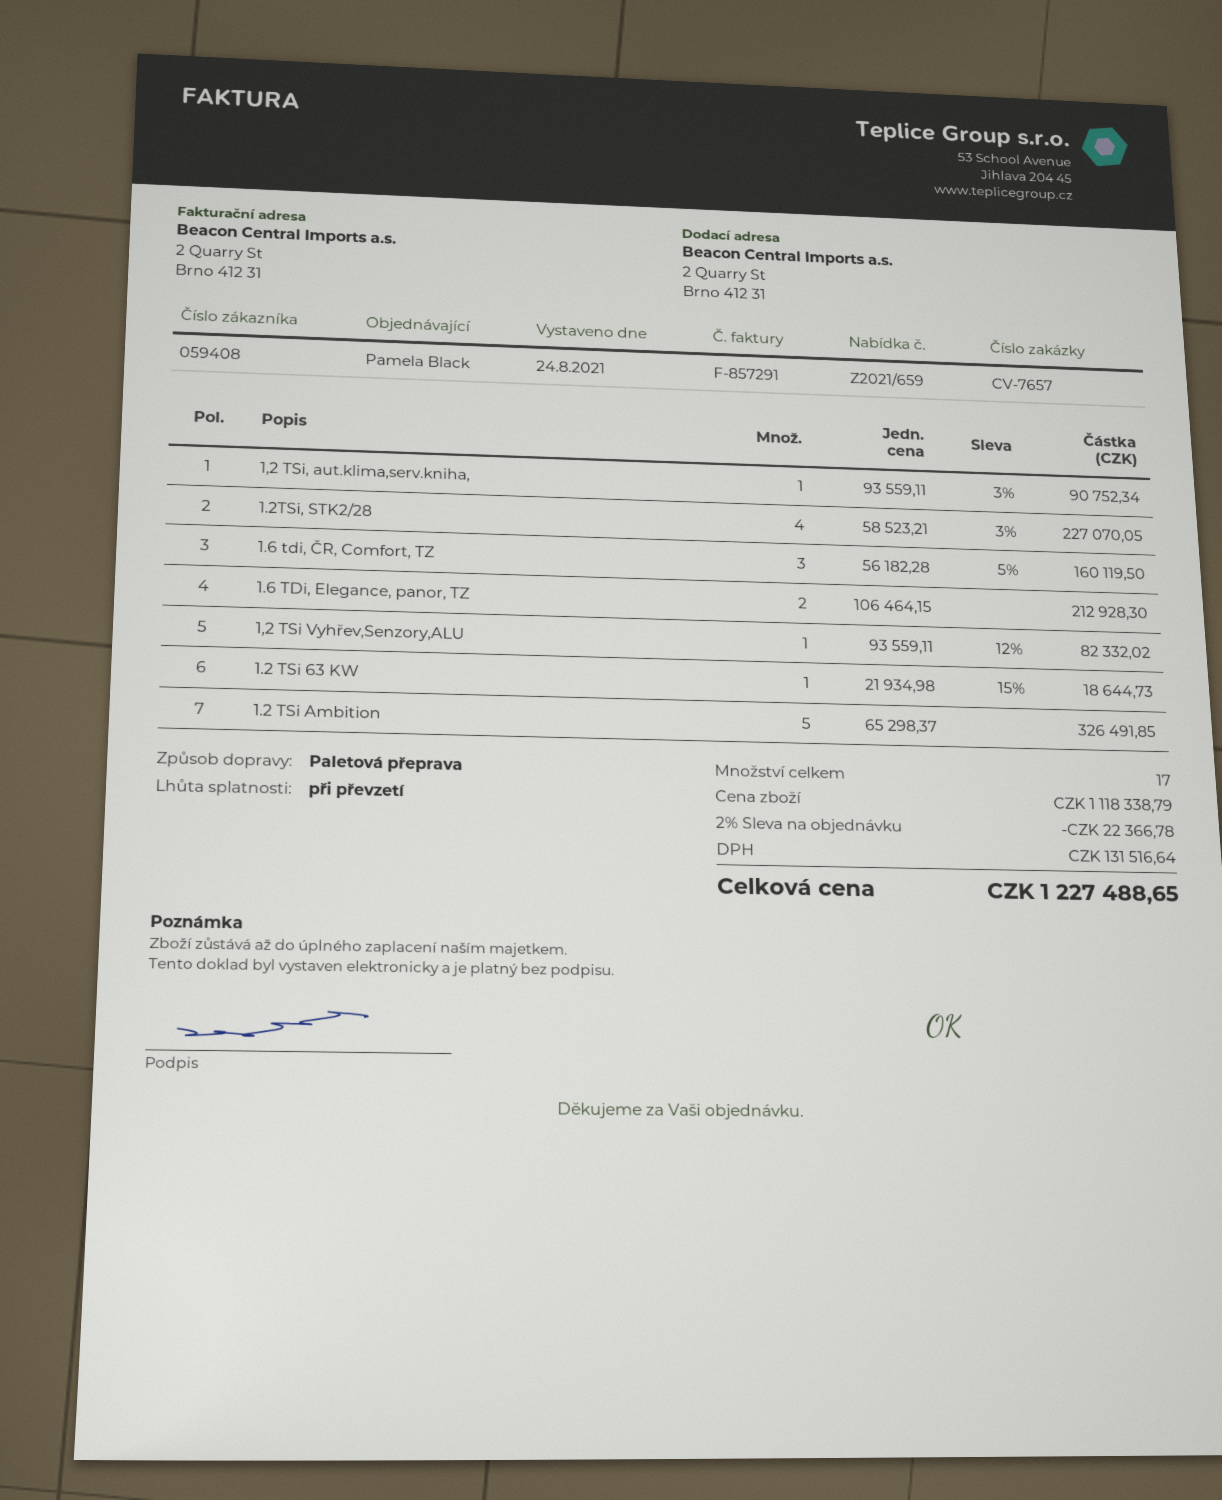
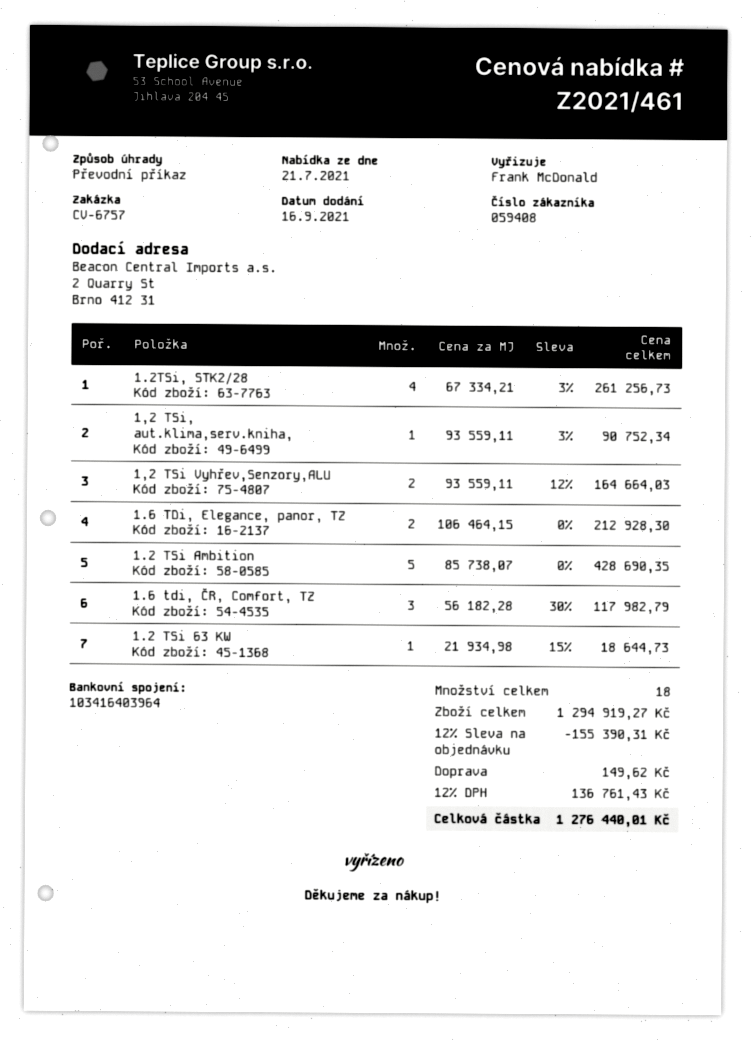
quote number: Z2021/659 -> Z2021/461
reference: CV-7657 -> CV-6757
1.2TSi, STK2/28: 4 x 58523.21 - 3% = 227070.05 -> 4 x 67334.21 - 3% = 261256.73
1.6 tdi, ČR, Comfort, TZ: 3 x 56182.28 - 5% = 160119.50 -> 3 x 56182.28 - 30% = 117982.79
1,2 TSi Vyhřev,Senzory,ALU: 1 x 93559.11 - 12% = 82332.02 -> 2 x 93559.11 - 12% = 164664.03
1.2 TSi Ambition: 5 x 65298.37 = 326491.85 -> 5 x 85738.07 = 428690.35
total quantity: 17 -> 18
subtotal: 1118338.79 -> 1294919.27
discount: 2% = 22366.78 -> 12% = 155390.31
shipping: none -> 149.62
tax: 131516.64 -> 136761.43
total: 1227488.65 -> 1276440.01

